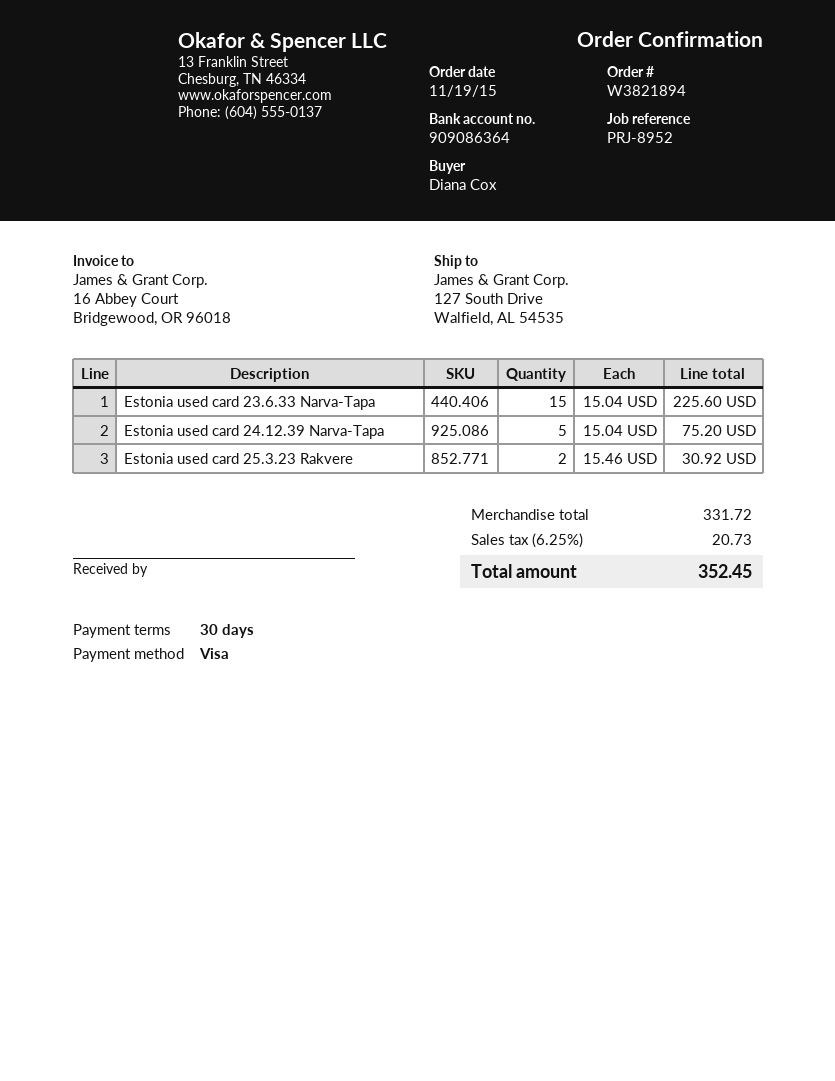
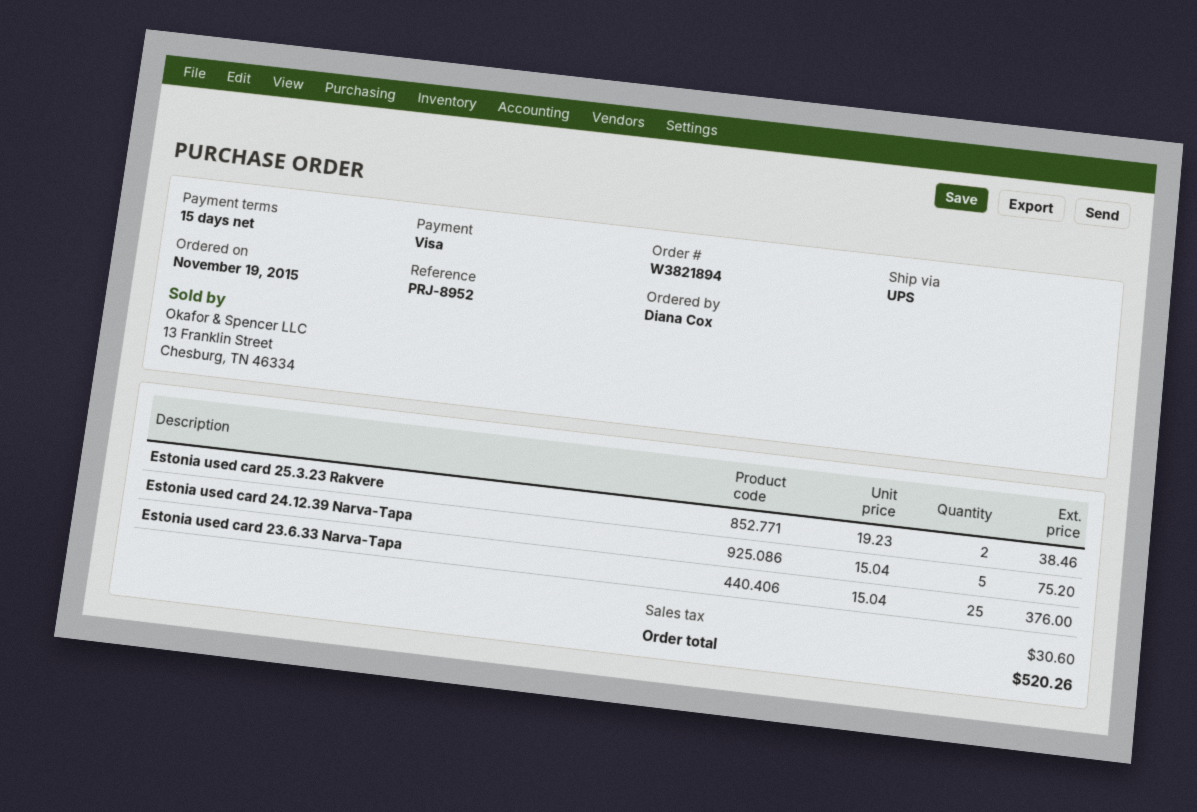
payment terms: 30 days -> 15 days
Estonia used card 23.6.33 Narva-Tapa: 15 x 15.04 = 225.60 -> 25 x 15.04 = 376.00
Estonia used card 25.3.23 Rakvere: 2 x 15.46 = 30.92 -> 2 x 19.23 = 38.46
tax: 20.73 -> 30.60
total: 352.45 -> 520.26

